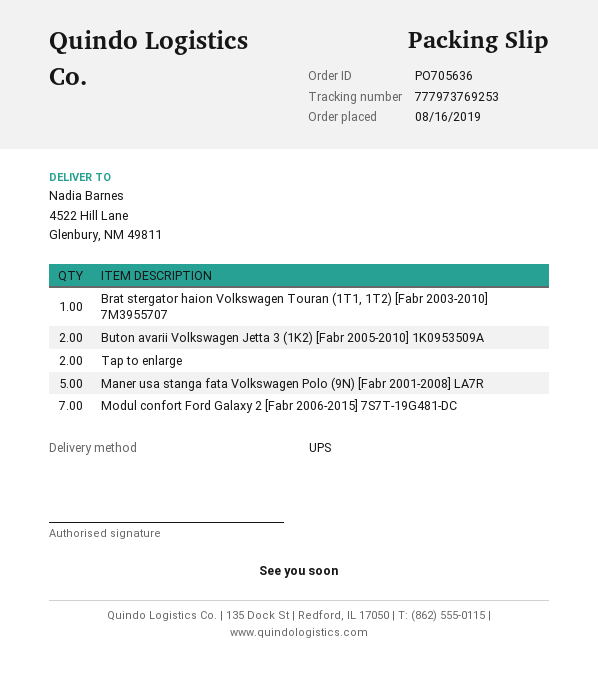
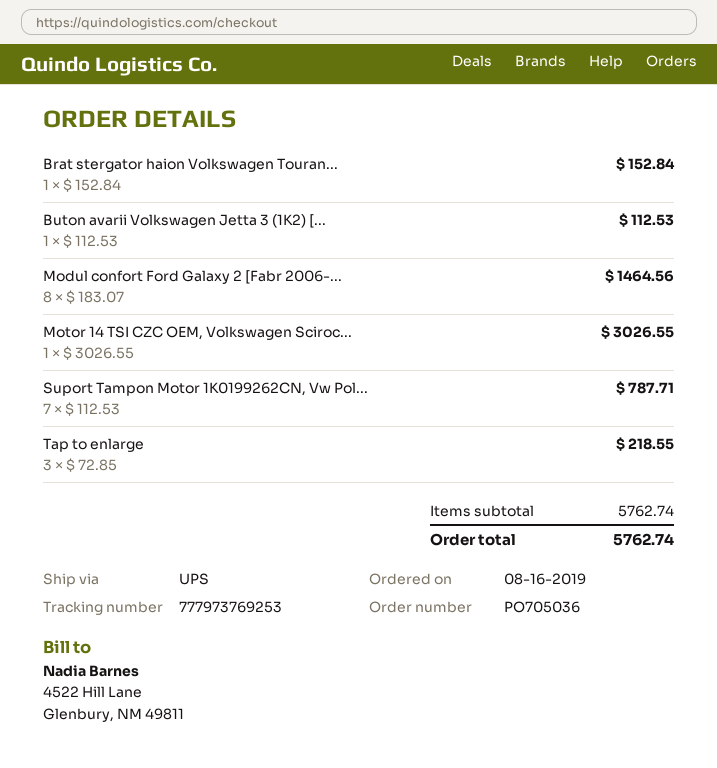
order number: PO705636 -> PO705036
Buton avarii Volkswagen Jetta 3 (1K2) [Fabr 2005-2010] 1K0953509A: 2 -> 1
Tap to enlarge: 2 -> 3
Maner usa stanga fata Volkswagen Polo (9N) [Fabr 2001-2008] LA7R: 5 -> none
Modul confort Ford Galaxy 2 [Fabr 2006-2015] 7S7T-19G481-DC: 7 -> 8
Motor 14 TSI CZC OEM, Volkswagen Sciroc...: none -> 1
Suport Tampon Motor 1K0199262CN, Vw Pol...: none -> 7

